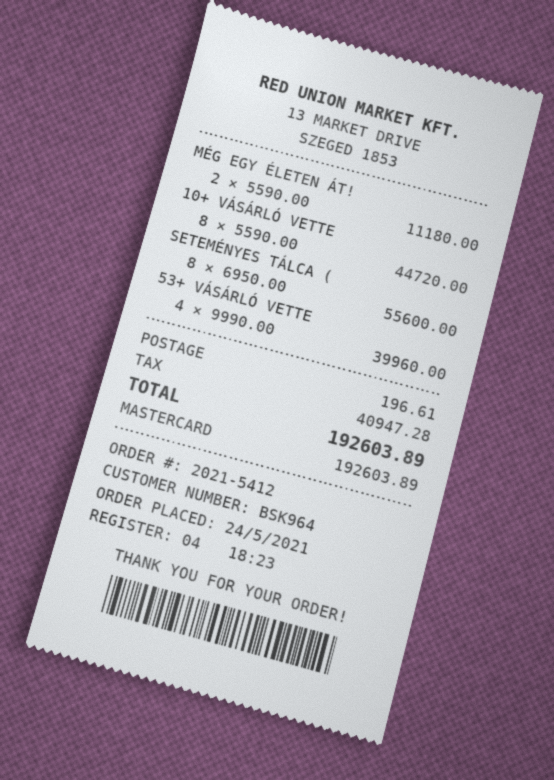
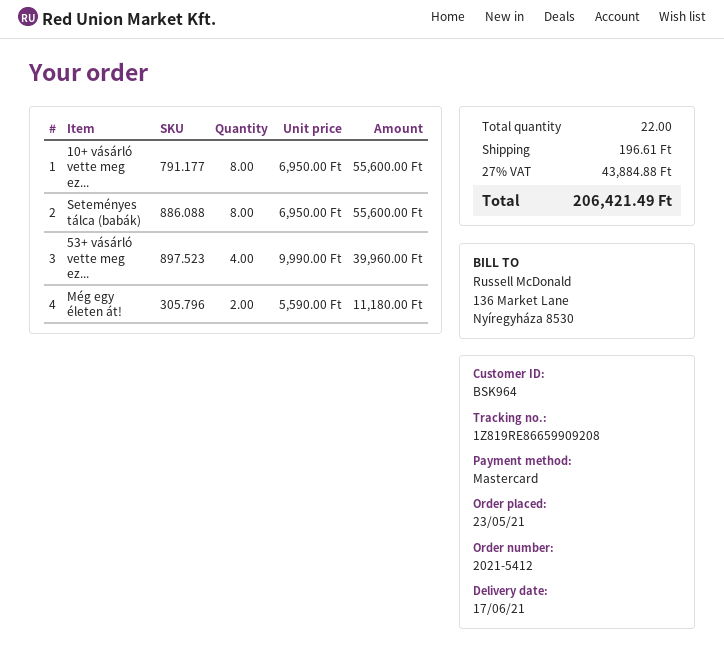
order date: 2021-05-24 -> 2021-05-23
10+ VÁSÁRLÓ VETTE: 8 x 5590.00 = 44720.00 -> 8 x 6950.00 = 55600.00
tax: 40947.28 -> 43884.88
total: 192603.89 -> 206421.49

